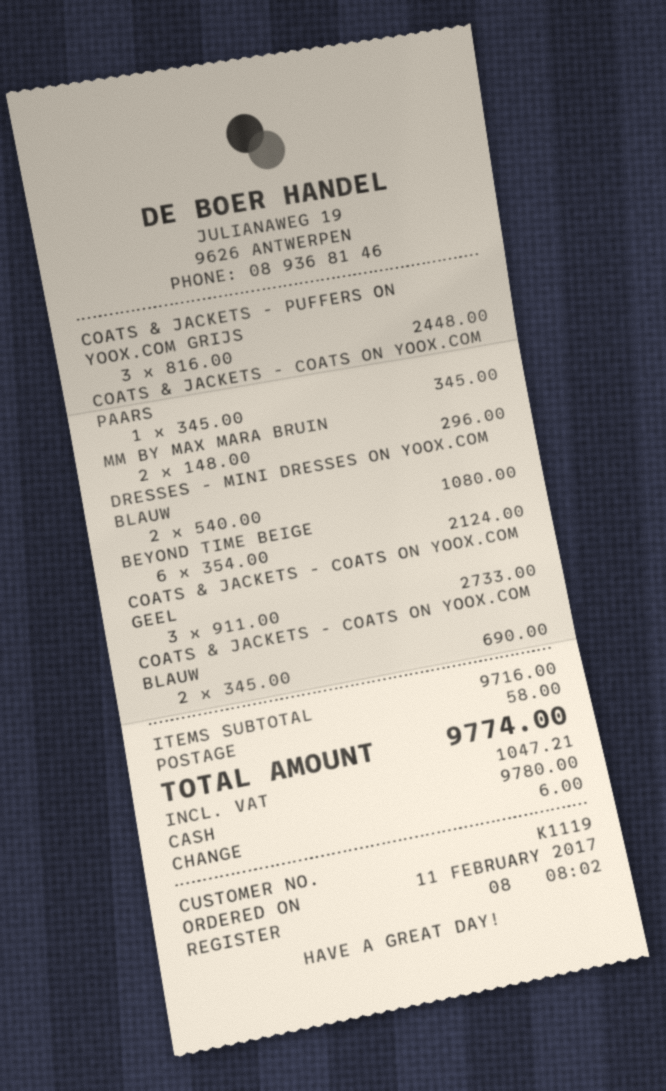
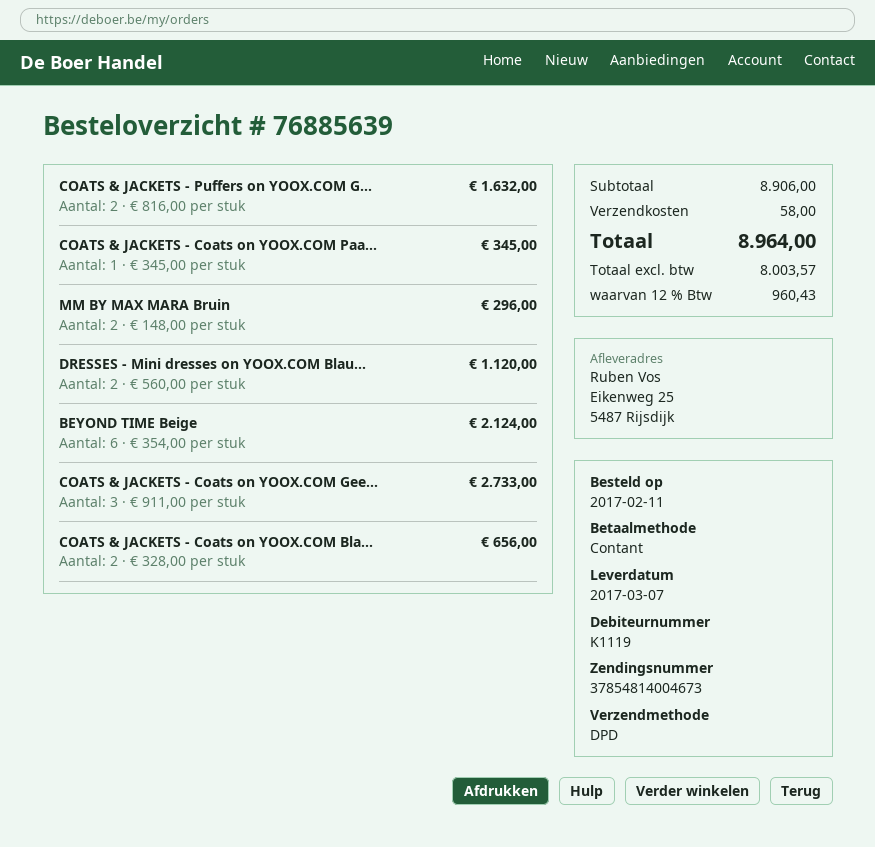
COATS & JACKETS - PUFFERS ON YOOX.COM GRIJS: 3 x 816.00 = 2448.00 -> 2 x 816.00 = 1632.00
DRESSES - MINI DRESSES ON YOOX.COM BLAUW: 2 x 540.00 = 1080.00 -> 2 x 560.00 = 1120.00
COATS & JACKETS - COATS ON YOOX.COM BLAUW: 2 x 345.00 = 690.00 -> 2 x 328.00 = 656.00
subtotal: 9716.00 -> 8906.00
tax: 1047.21 -> 960.43
total: 9774.00 -> 8964.00

